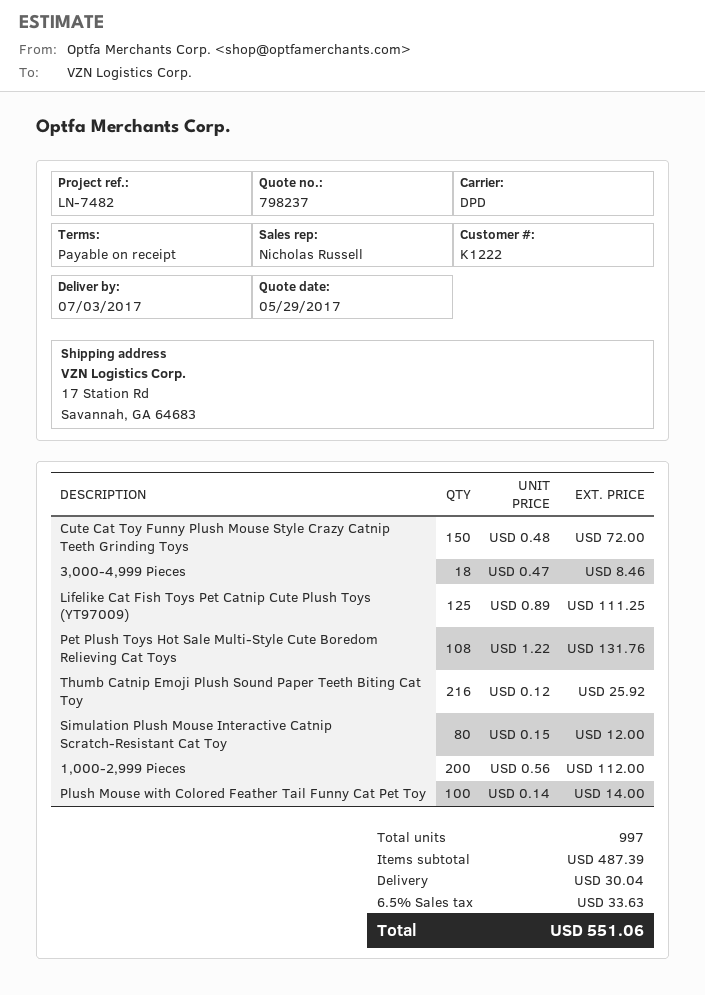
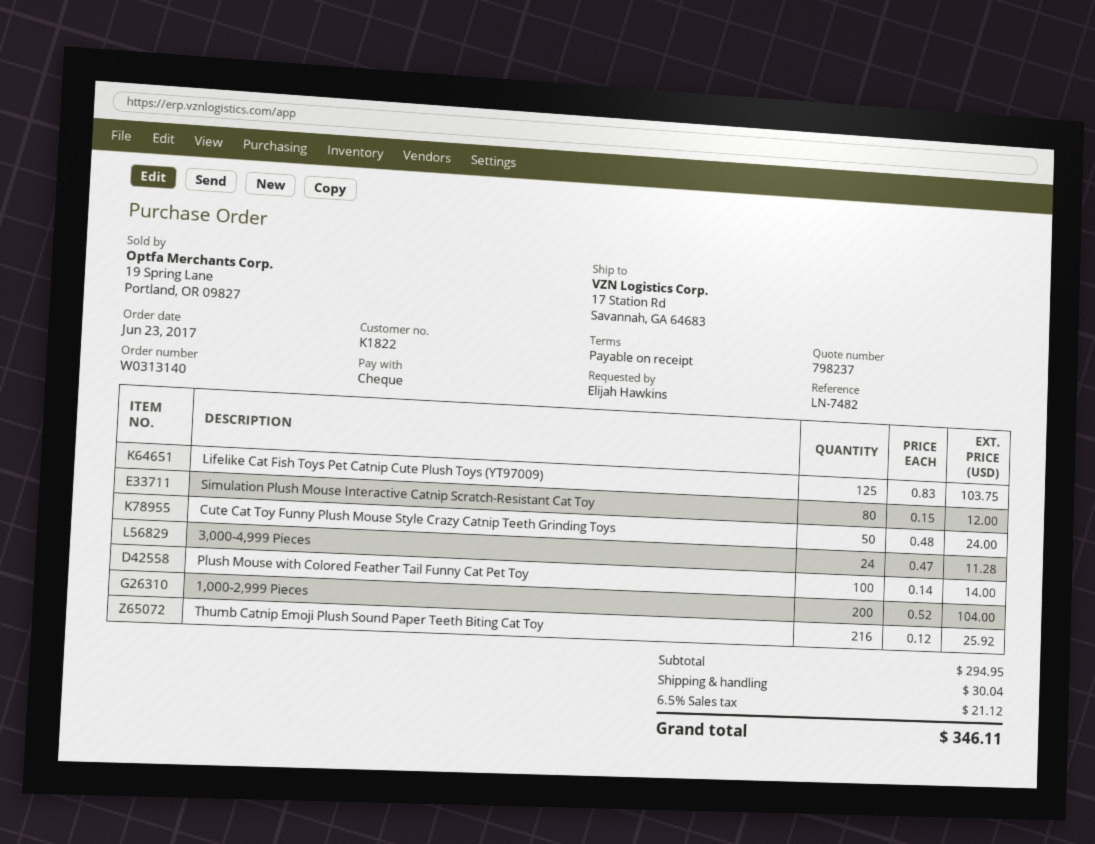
customer number: K1222 -> K1822
Cute Cat Toy Funny Plush Mouse Style Crazy Catnip Teeth Grinding Toys: 150 x 0.48 = 72.00 -> 50 x 0.48 = 24.00
3,000-4,999 Pieces: 18 x 0.47 = 8.46 -> 24 x 0.47 = 11.28
Lifelike Cat Fish Toys Pet Catnip Cute Plush Toys (YT97009): 125 x 0.89 = 111.25 -> 125 x 0.83 = 103.75
Pet Plush Toys Hot Sale Multi-Style Cute Boredom Relieving Cat Toys: 108 x 1.22 = 131.76 -> none
1,000-2,999 Pieces: 200 x 0.56 = 112.00 -> 200 x 0.52 = 104.00
subtotal: 487.39 -> 294.95
tax: 6.5% = 33.63 -> 6.5% = 21.12
total: 551.06 -> 346.11

